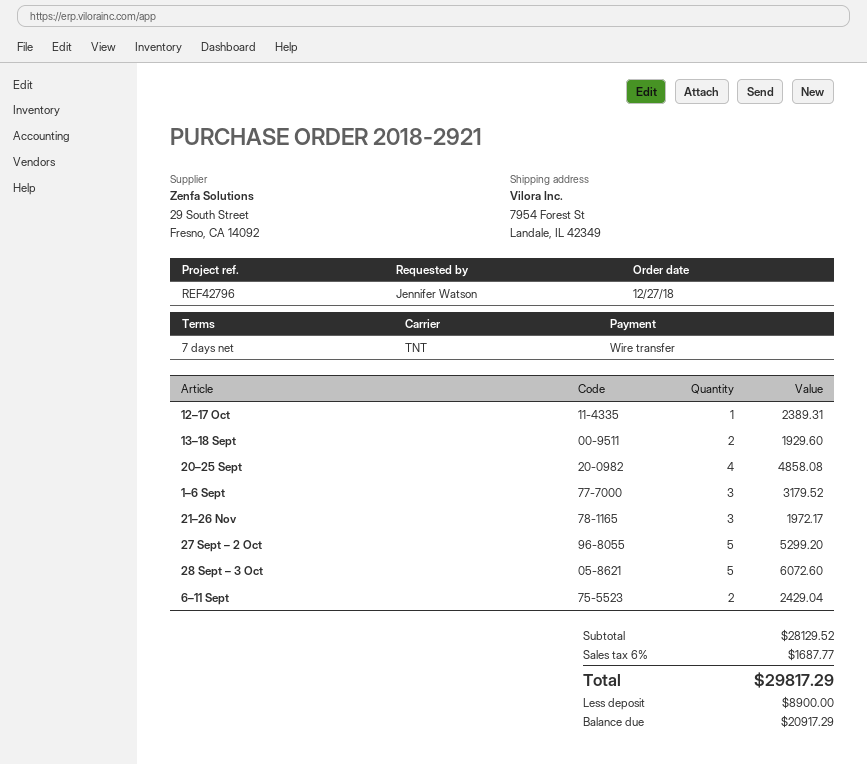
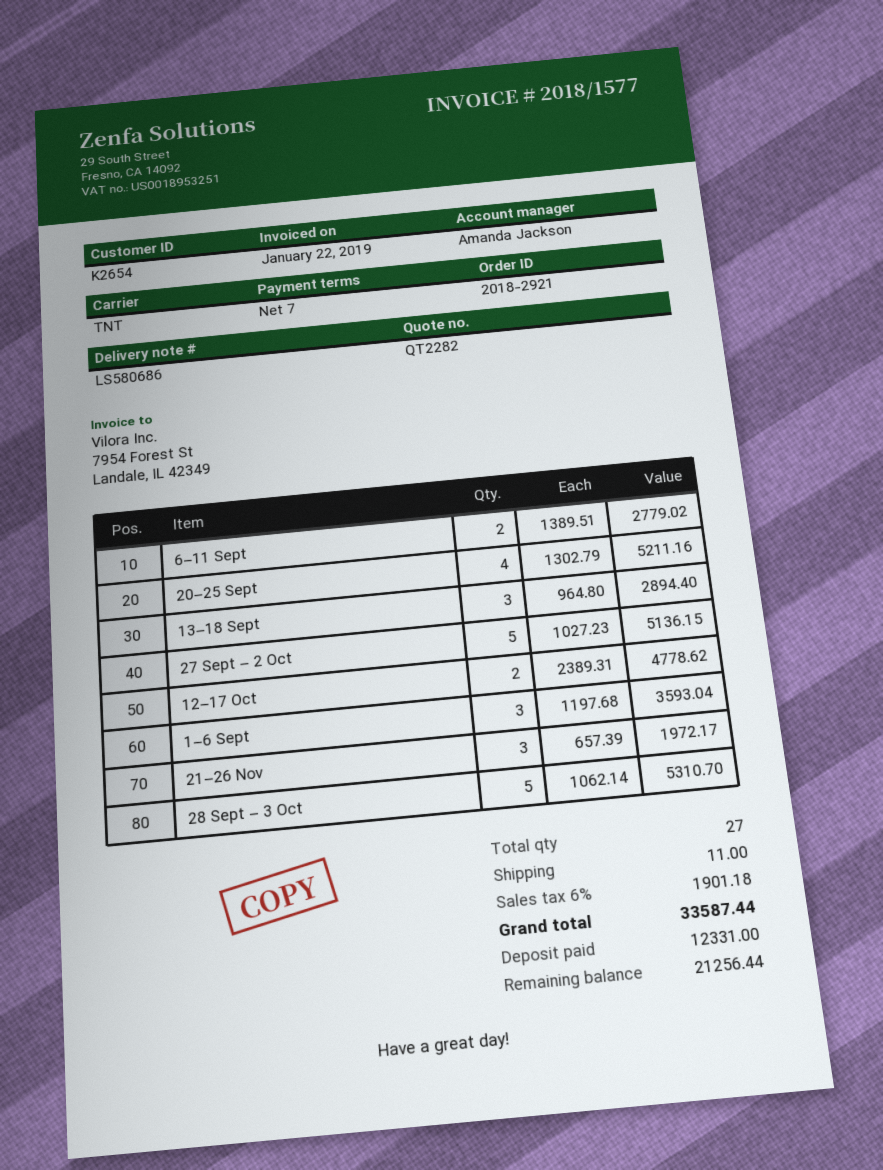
12–17 Oct: 1 for 2389.31 -> 2 for 4778.62
13–18 Sept: 2 for 1929.60 -> 3 for 2894.40
20–25 Sept: 4 for 4858.08 -> 4 for 5211.16
1–6 Sept: 3 for 3179.52 -> 3 for 3593.04
27 Sept – 2 Oct: 5 for 5299.20 -> 5 for 5136.15
28 Sept – 3 Oct: 5 for 6072.60 -> 5 for 5310.70
6–11 Sept: 2 for 2429.04 -> 2 for 2779.02
shipping: none -> 11.00
tax: 6% = 1687.77 -> 6% = 1901.18
total: 29817.29 -> 33587.44
deposit: 8900.00 -> 12331.00
balance: 20917.29 -> 21256.44

